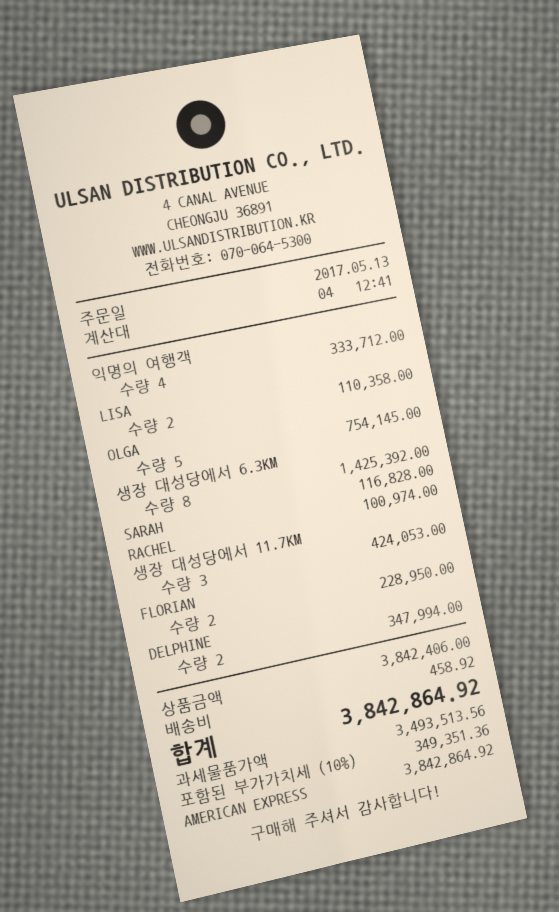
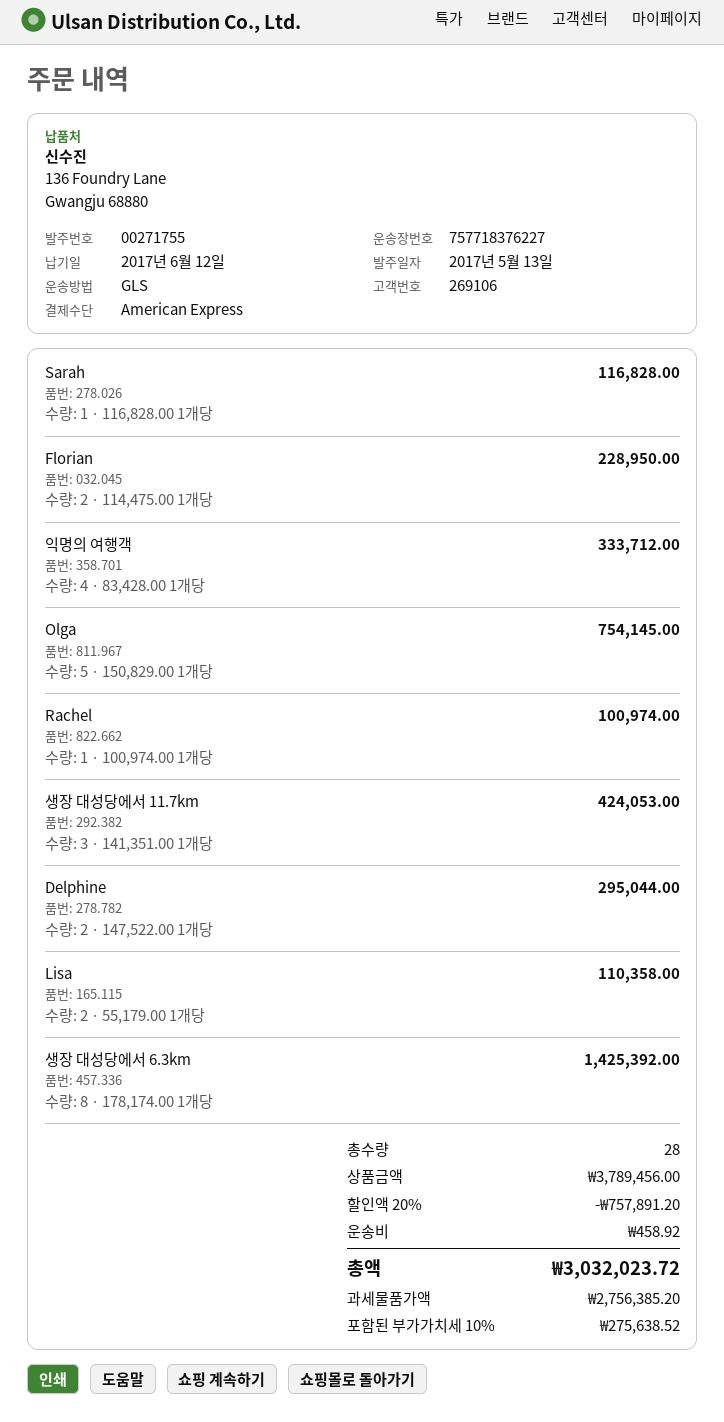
DELPHINE: 2 for 347994.00 -> 2 for 295044.00
subtotal: 3842406.00 -> 3789456.00
discount: none -> 20% = 757891.20
net: 3493513.56 -> 2756385.20
tax: 10% = 349351.36 -> 10% = 275638.52
total: 3842864.92 -> 3032023.72

